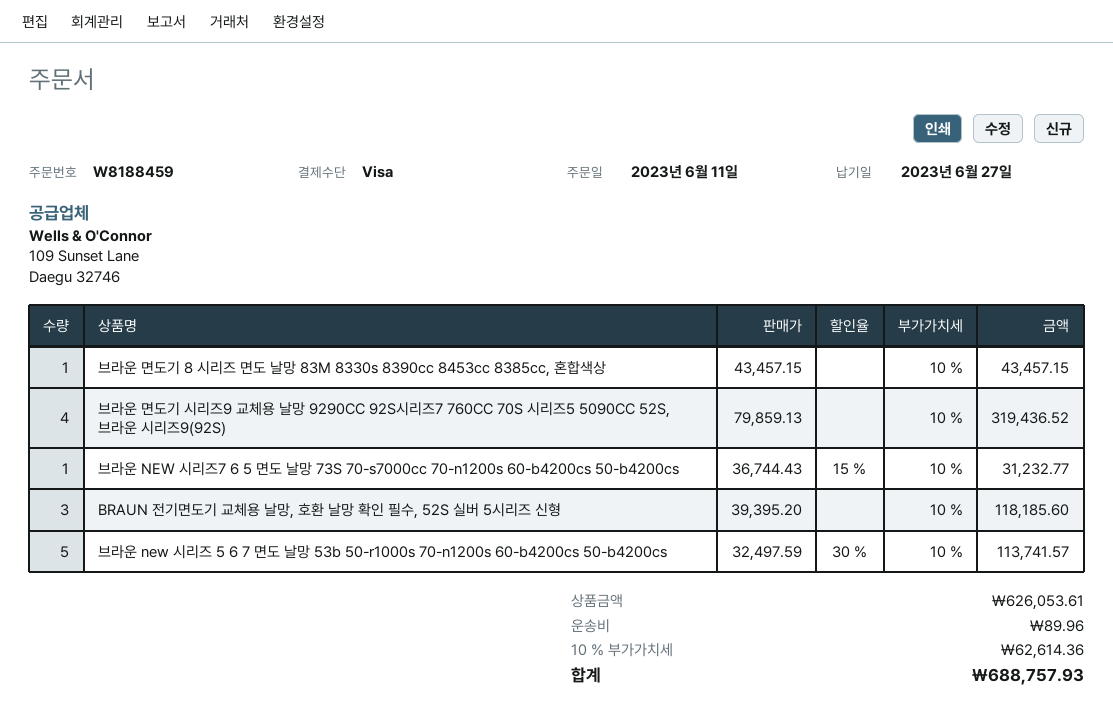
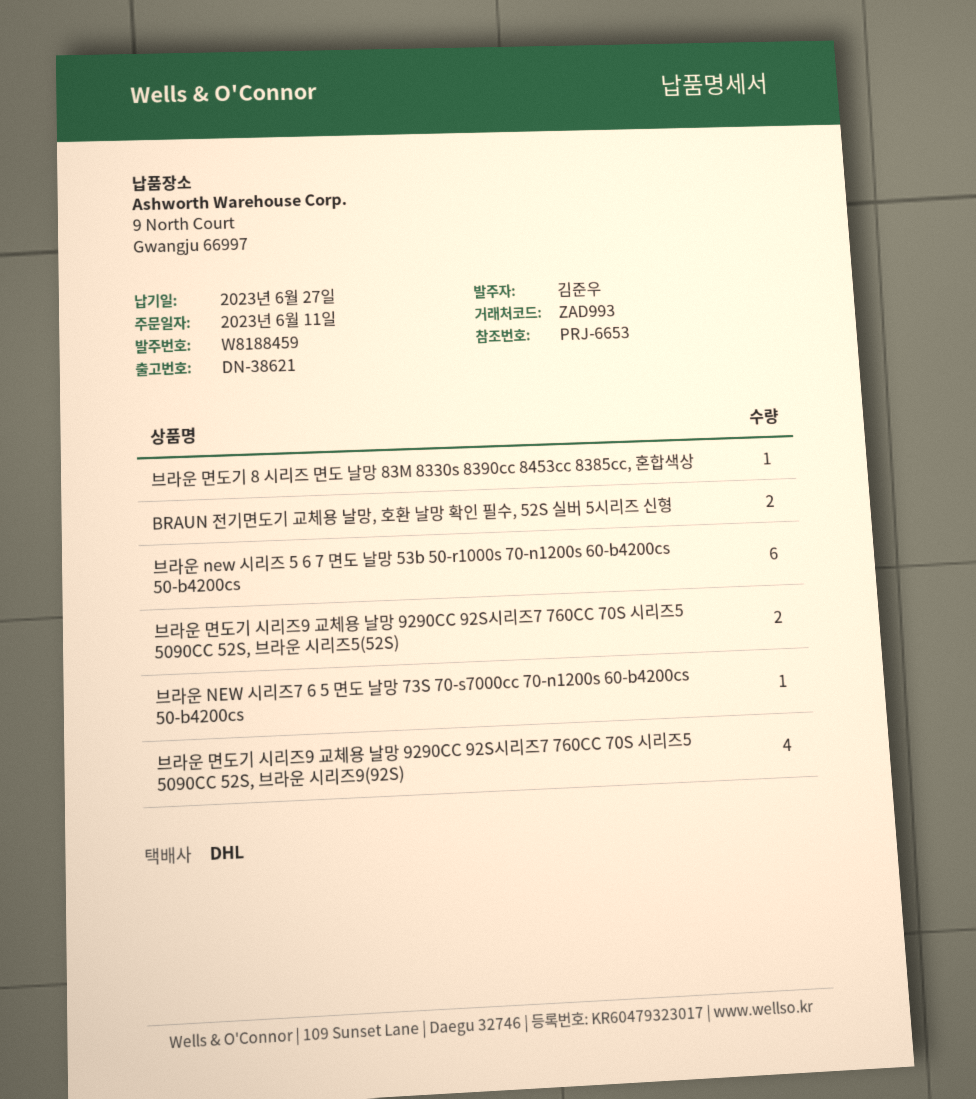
BRAUN 전기면도기 교체용 날망, 호환 날망 확인 필수, 52S 실버 5시리즈 신형: 3 -> 2
브라운 new 시리즈 5 6 7 면도 날망 53b 50-r1000s 70-n1200s 60-b4200cs 50-b4200cs: 5 -> 6
브라운 면도기 시리즈9 교체용 날망 9290CC 92S시리즈7 760CC 70S 시리즈5 5090CC 52S, 브라운 시리즈5(52S): none -> 2

